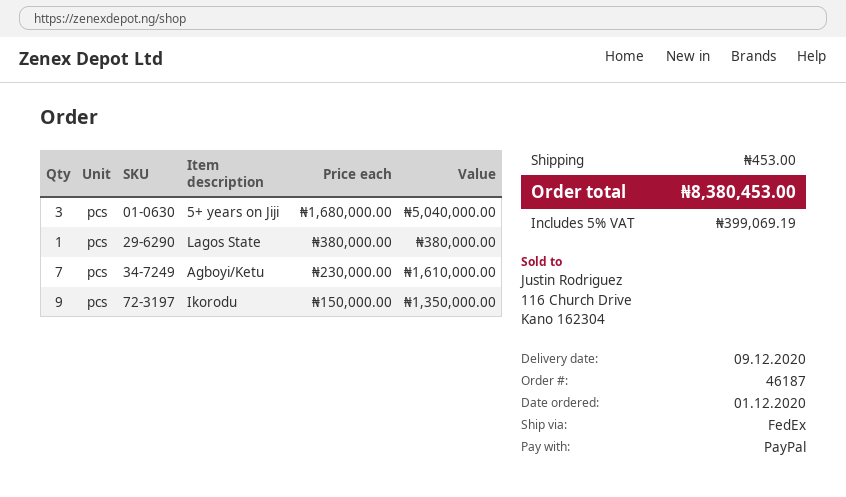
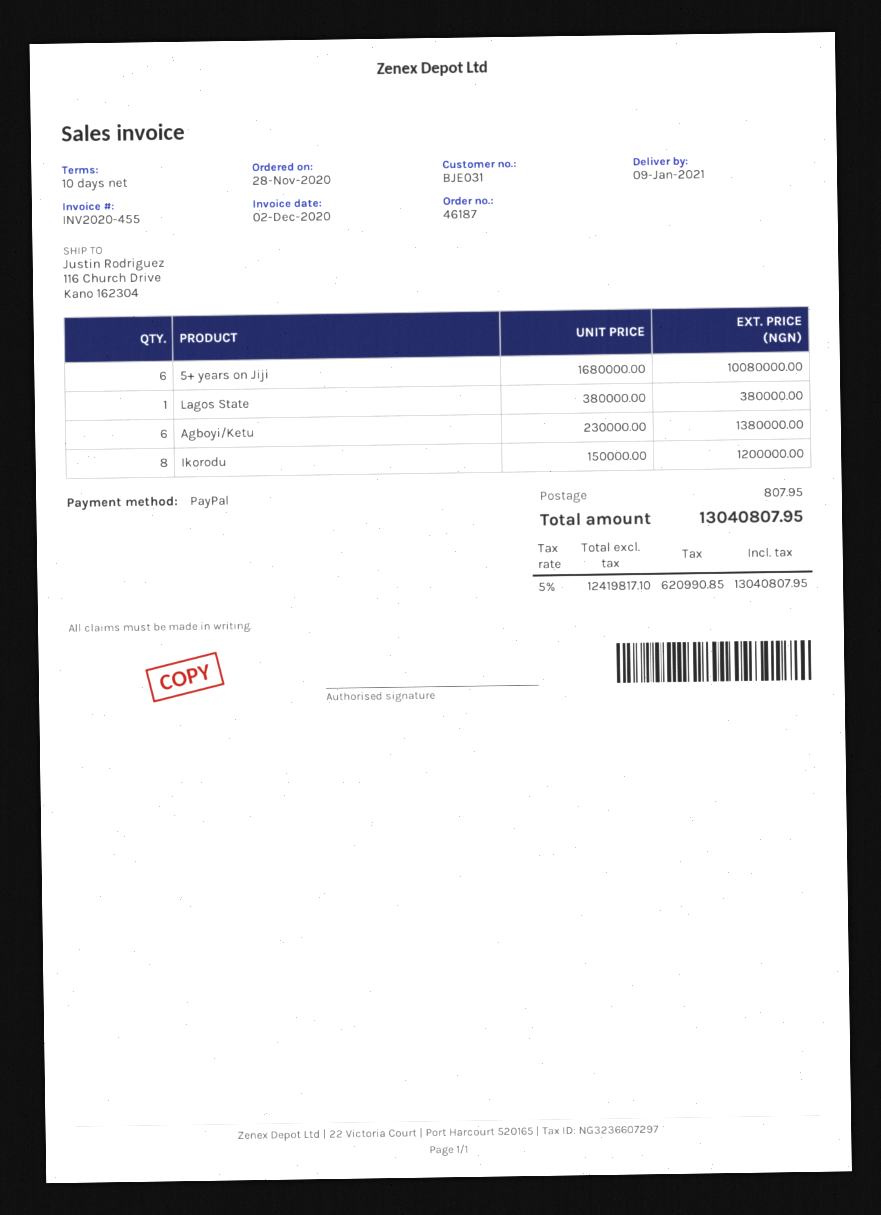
order date: 2020-12-01 -> 2020-11-28
delivery date: 2020-12-09 -> 2021-01-09
5+ years on Jiji: 3 x 1680000.00 = 5040000.00 -> 6 x 1680000.00 = 10080000.00
Agboyi/Ketu: 7 x 230000.00 = 1610000.00 -> 6 x 230000.00 = 1380000.00
Ikorodu: 9 x 150000.00 = 1350000.00 -> 8 x 150000.00 = 1200000.00
shipping: 453.00 -> 807.95
tax: 5% = 399069.19 -> 5% = 620990.85
total: 8380453.00 -> 13040807.95

